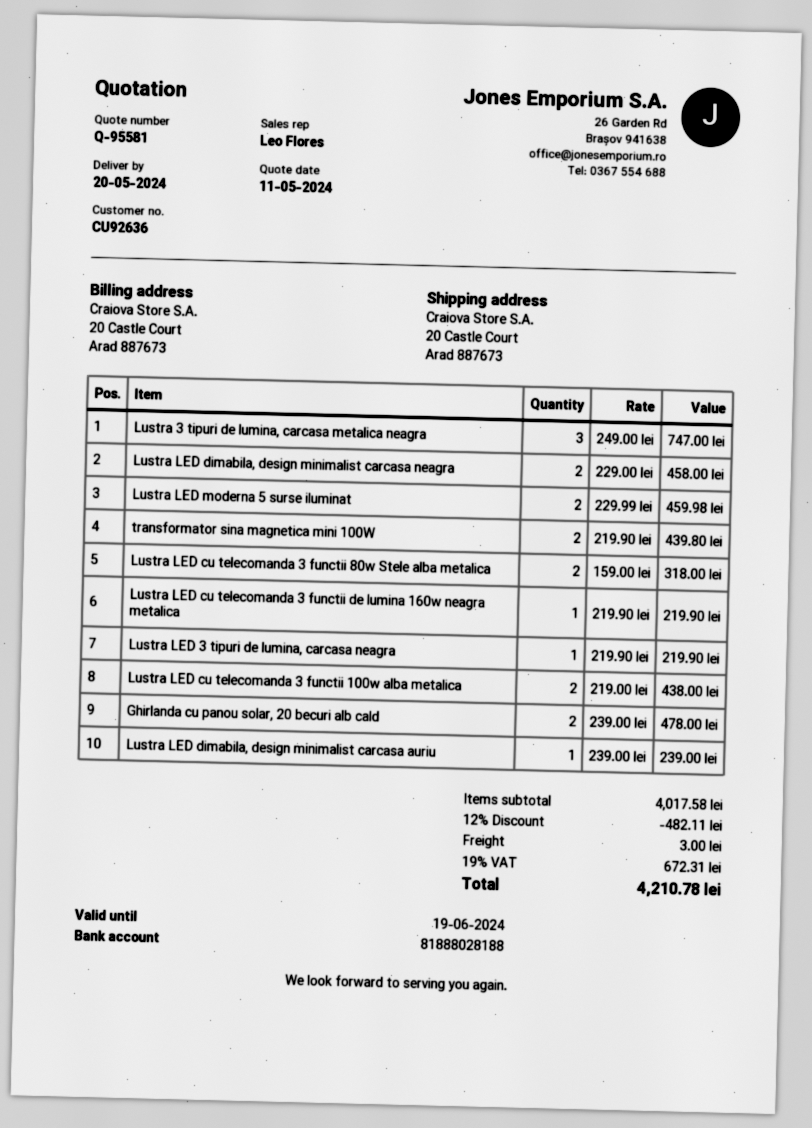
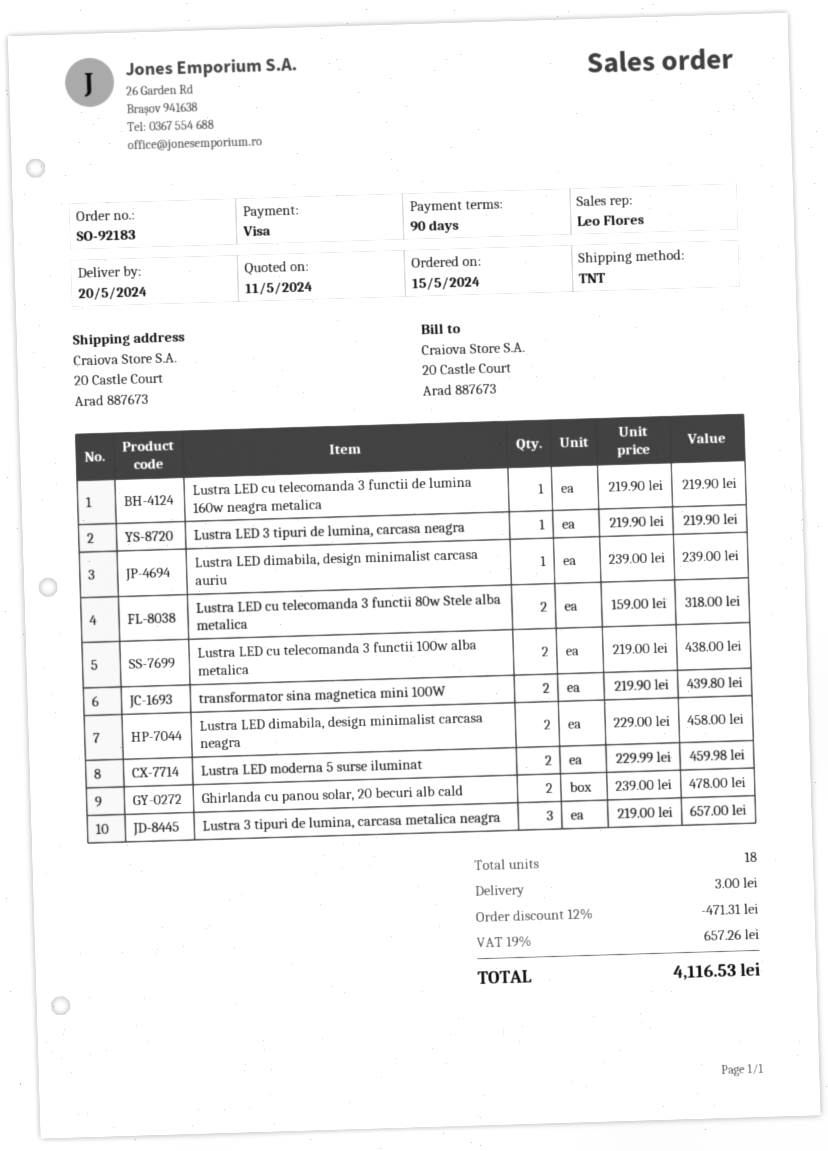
Lustra 3 tipuri de lumina, carcasa metalica neagra: 3 x 249.00 = 747.00 -> 3 x 219.00 = 657.00
discount: 12% = 482.11 -> 12% = 471.31
tax: 19% = 672.31 -> 19% = 657.26
total: 4210.78 -> 4116.53

